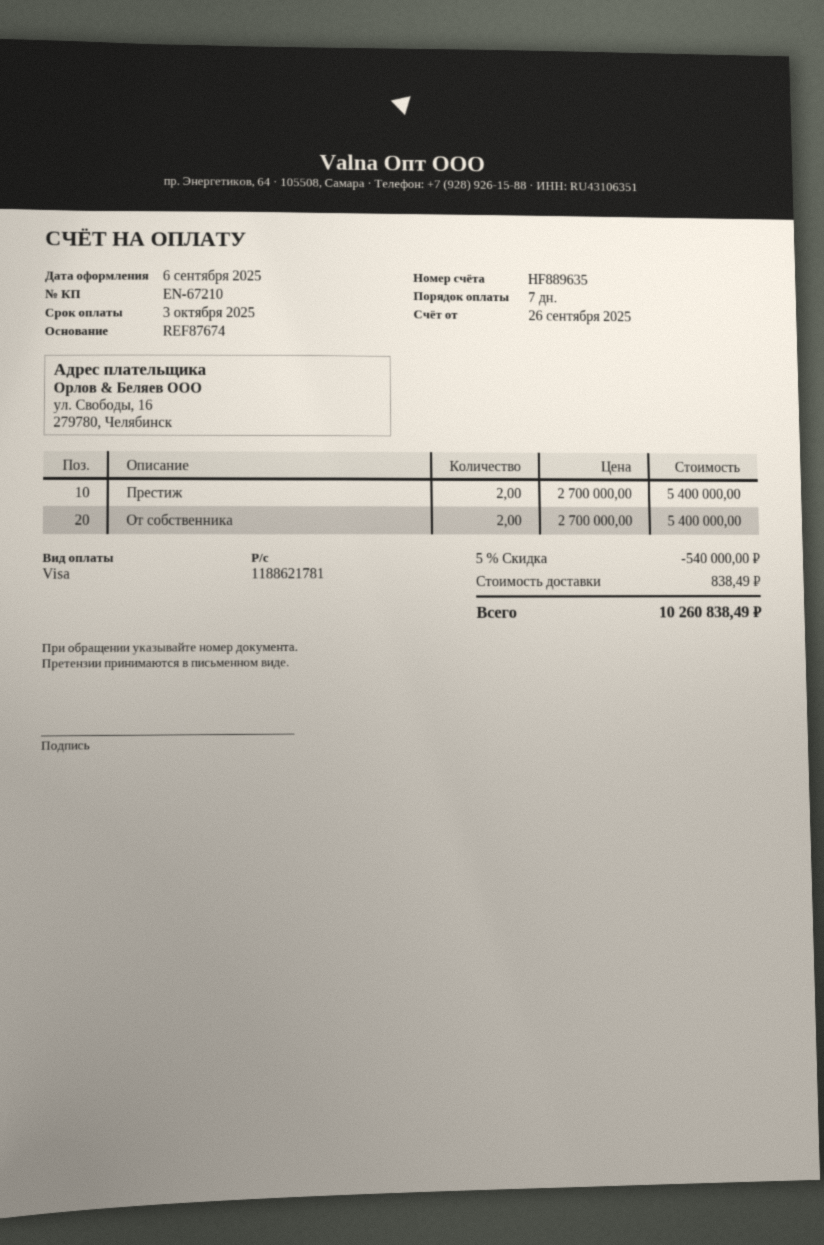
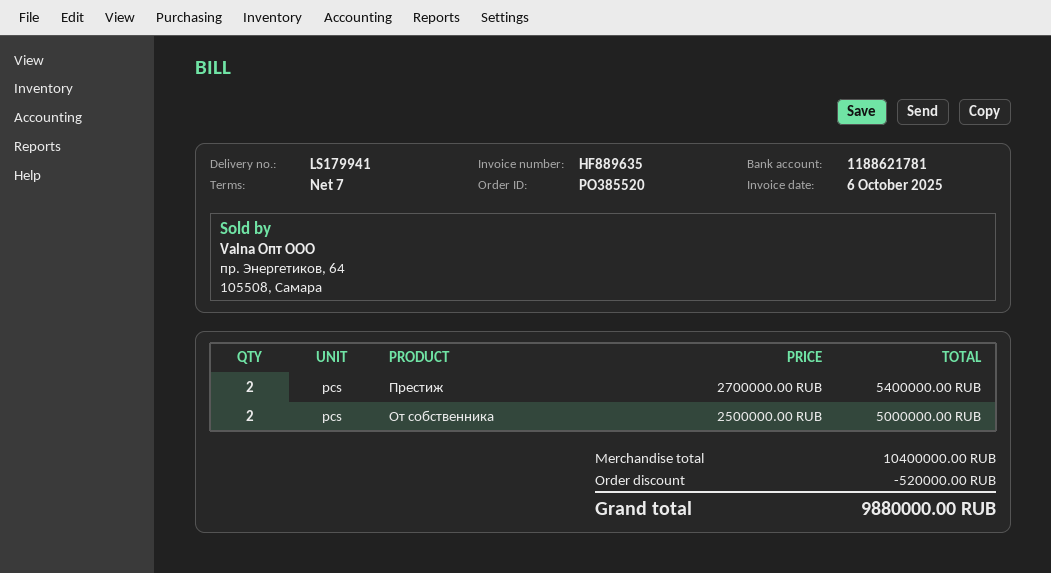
invoice date: 2025-09-26 -> 2025-10-06
От собственника: 2 x 2700000.00 = 5400000.00 -> 2 x 2500000.00 = 5000000.00
discount: 540000.00 -> 520000.00
shipping: 838.49 -> none
total: 10260838.49 -> 9880000.00

